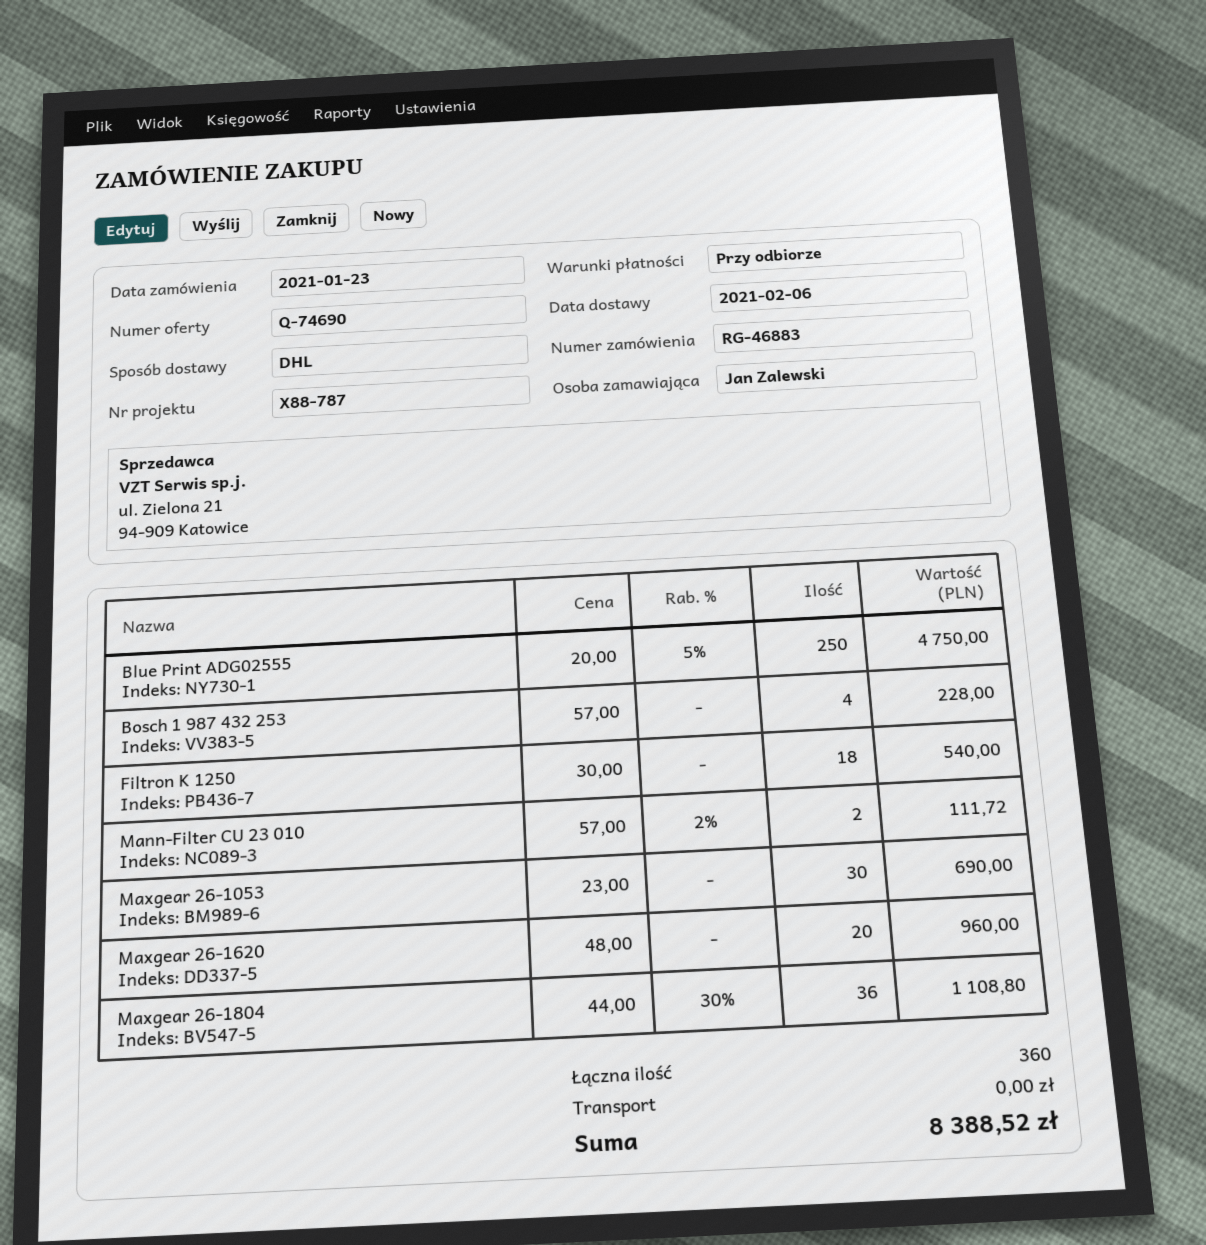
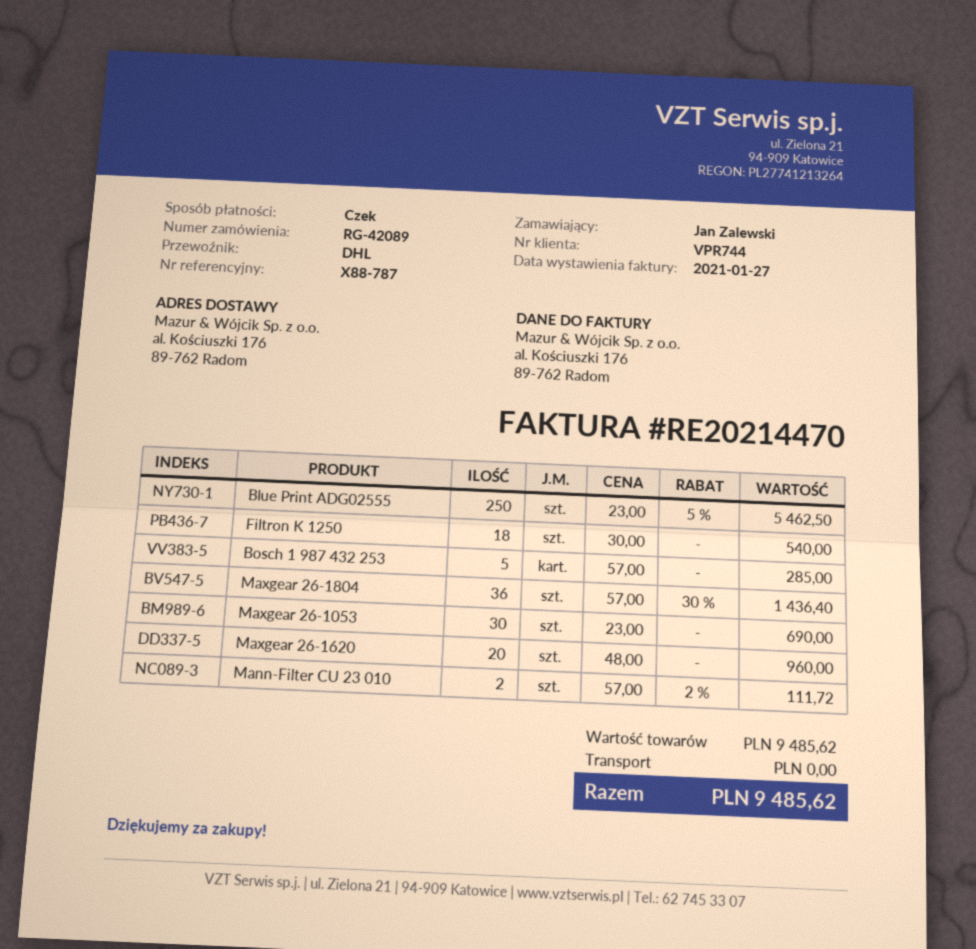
order number: RG-46883 -> RG-42089
Blue Print ADG02555: 250 x 20.00 - 5% = 4750.00 -> 250 x 23.00 - 5% = 5462.50
Bosch 1 987 432 253: 4 x 57.00 = 228.00 -> 5 x 57.00 = 285.00
Maxgear 26-1804: 36 x 44.00 - 30% = 1108.80 -> 36 x 57.00 - 30% = 1436.40
total: 8388.52 -> 9485.62

